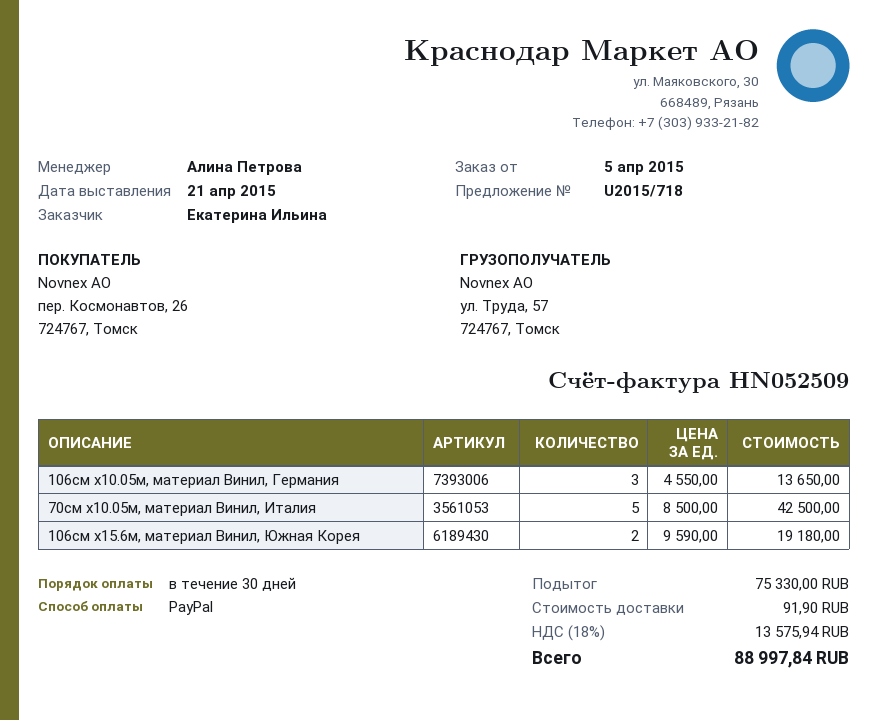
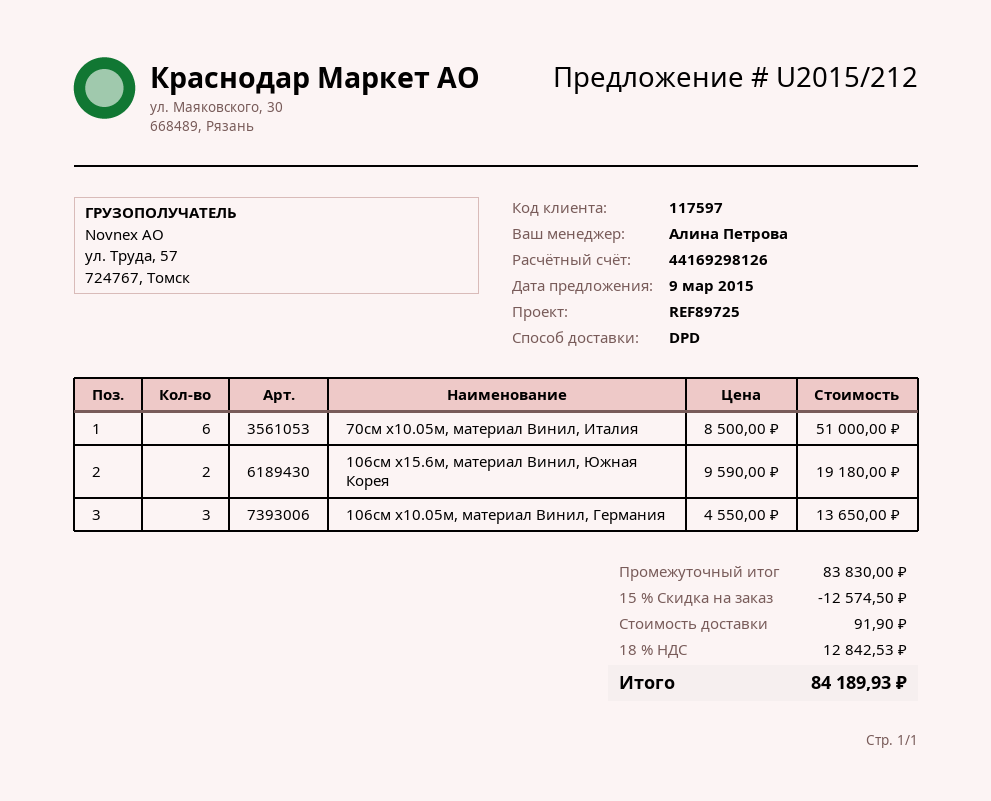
quote number: U2015/718 -> U2015/212
70см x10.05м, материал Винил, Италия: 5 x 8500.00 = 42500.00 -> 6 x 8500.00 = 51000.00
subtotal: 75330.00 -> 83830.00
discount: none -> 15% = 12574.50
tax: 18% = 13575.94 -> 18% = 12842.53
total: 88997.84 -> 84189.93

